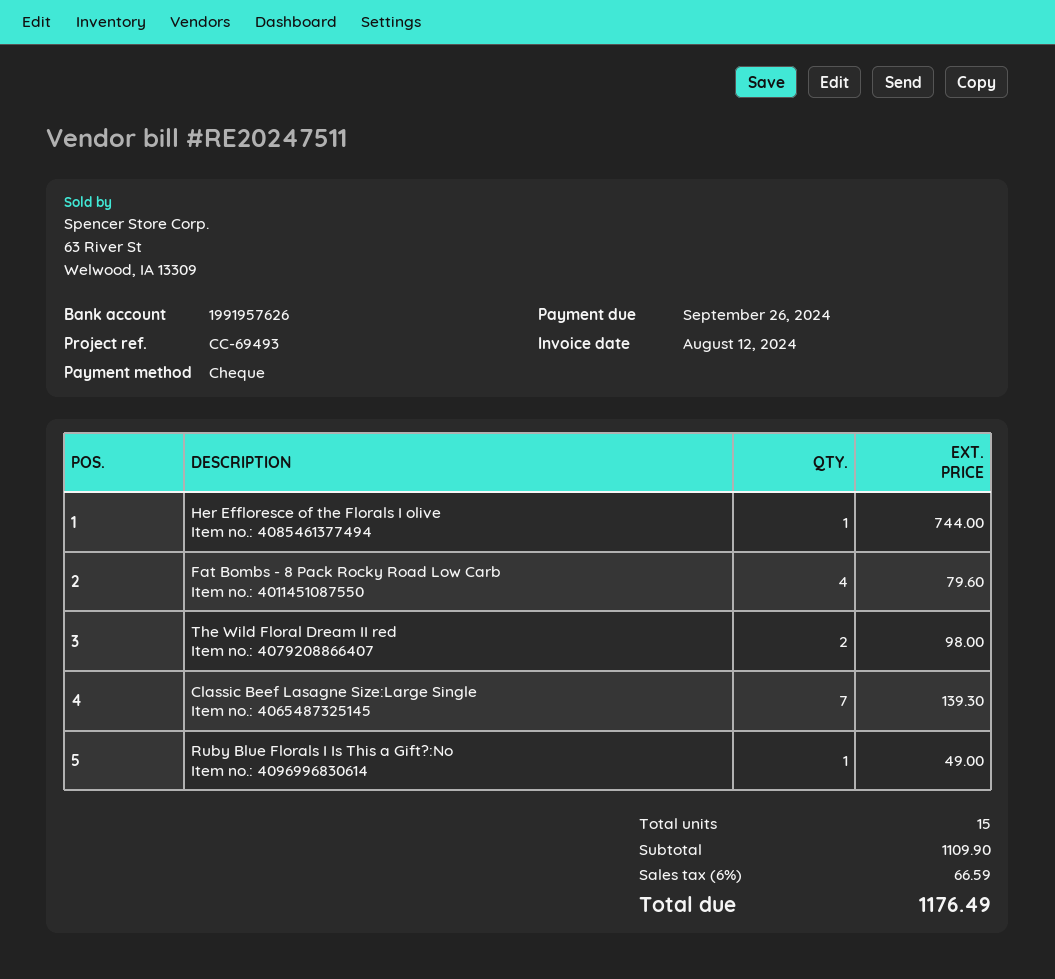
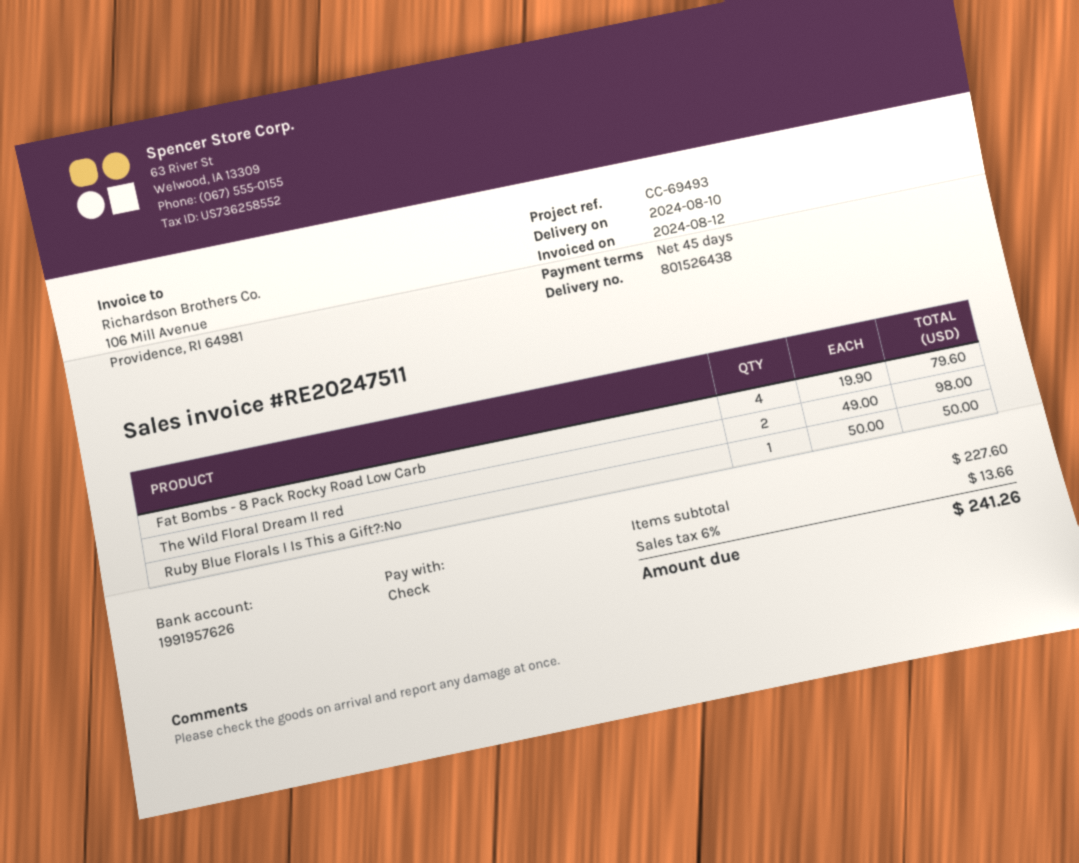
Her Effloresce of the Florals I olive: 1 for 744.00 -> none
Classic Beef Lasagne Size:Large Single: 7 for 139.30 -> none
Ruby Blue Florals I Is This a Gift?:No: 1 for 49.00 -> 1 for 50.00
subtotal: 1109.90 -> 227.60
tax: 6% = 66.59 -> 6% = 13.66
total: 1176.49 -> 241.26

